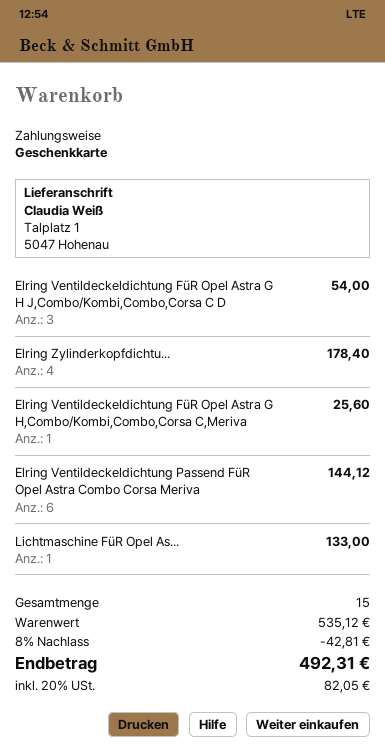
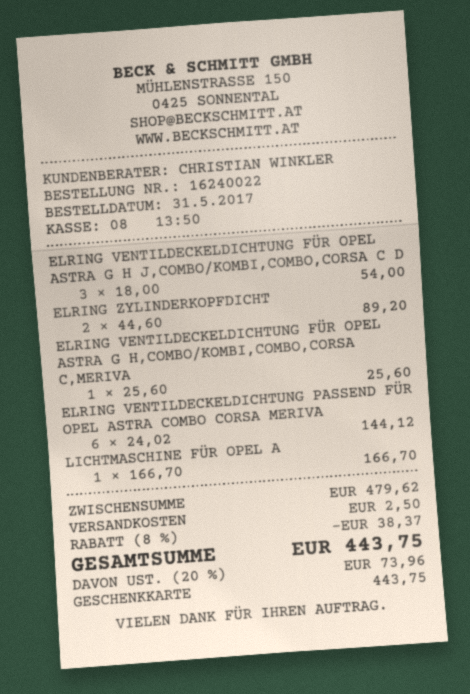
Elring Zylinderkopfdichtu...: 4 for 178.40 -> 2 for 89.20
Lichtmaschine FüR Opel As...: 1 for 133.00 -> 1 for 166.70
subtotal: 535.12 -> 479.62
discount: 8% = 42.81 -> 8% = 38.37
shipping: none -> 2.50
tax: 20% = 82.05 -> 20% = 73.96
total: 492.31 -> 443.75

